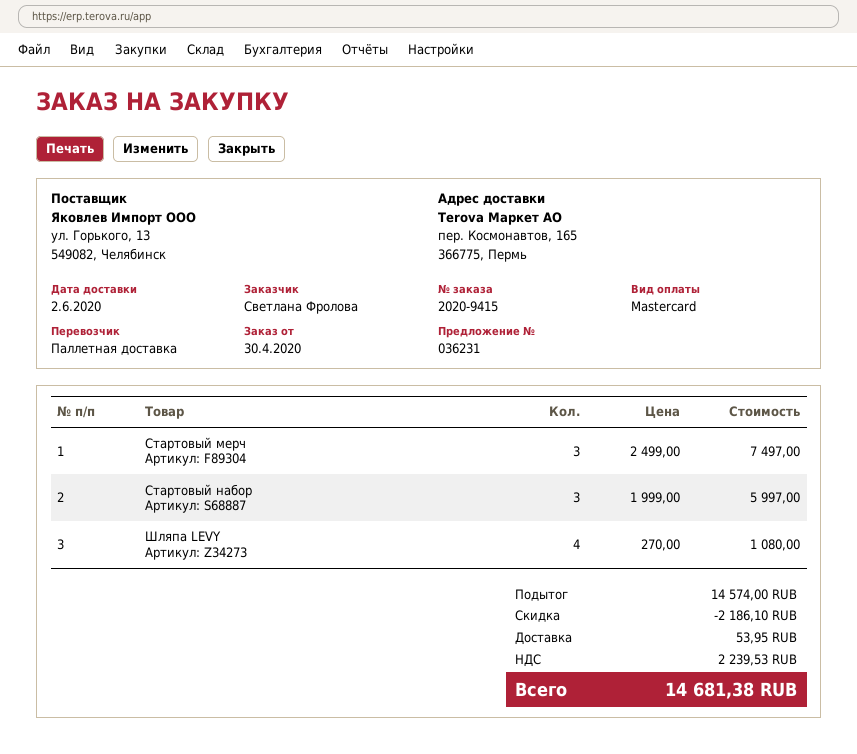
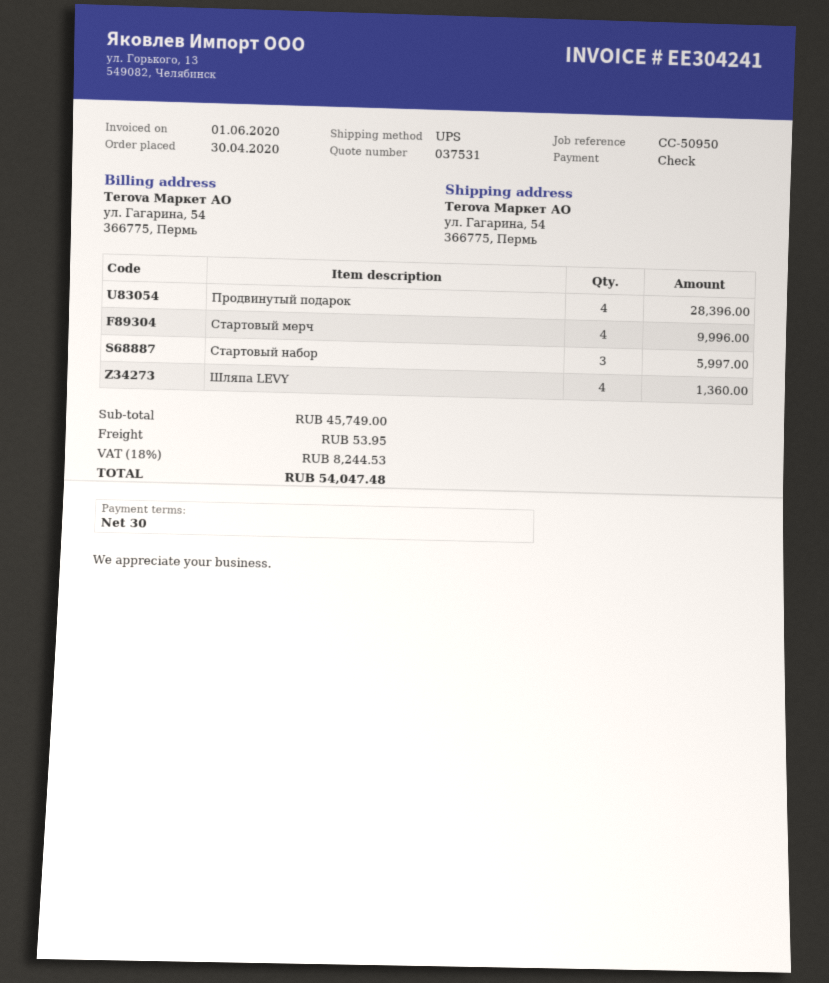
quote number: 036231 -> 037531
payment method: Mastercard -> cheque
shipping method: pallet freight -> UPS
ship to: пер. Космонавтов, 165, 366775, Пермь -> ул. Гагарина, 54, 366775, Пермь
Стартовый мерч: 3 for 7497.00 -> 4 for 9996.00
Шляпа LEVY: 4 for 1080.00 -> 4 for 1360.00
Продвинутый подарок: none -> 4 for 28396.00
subtotal: 14574.00 -> 45749.00
discount: 2186.10 -> none
tax: 2239.53 -> 8244.53
total: 14681.38 -> 54047.48

